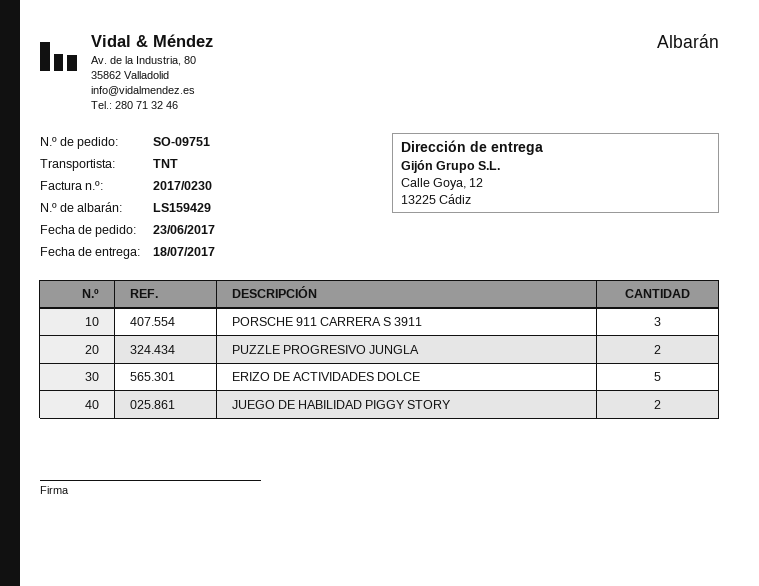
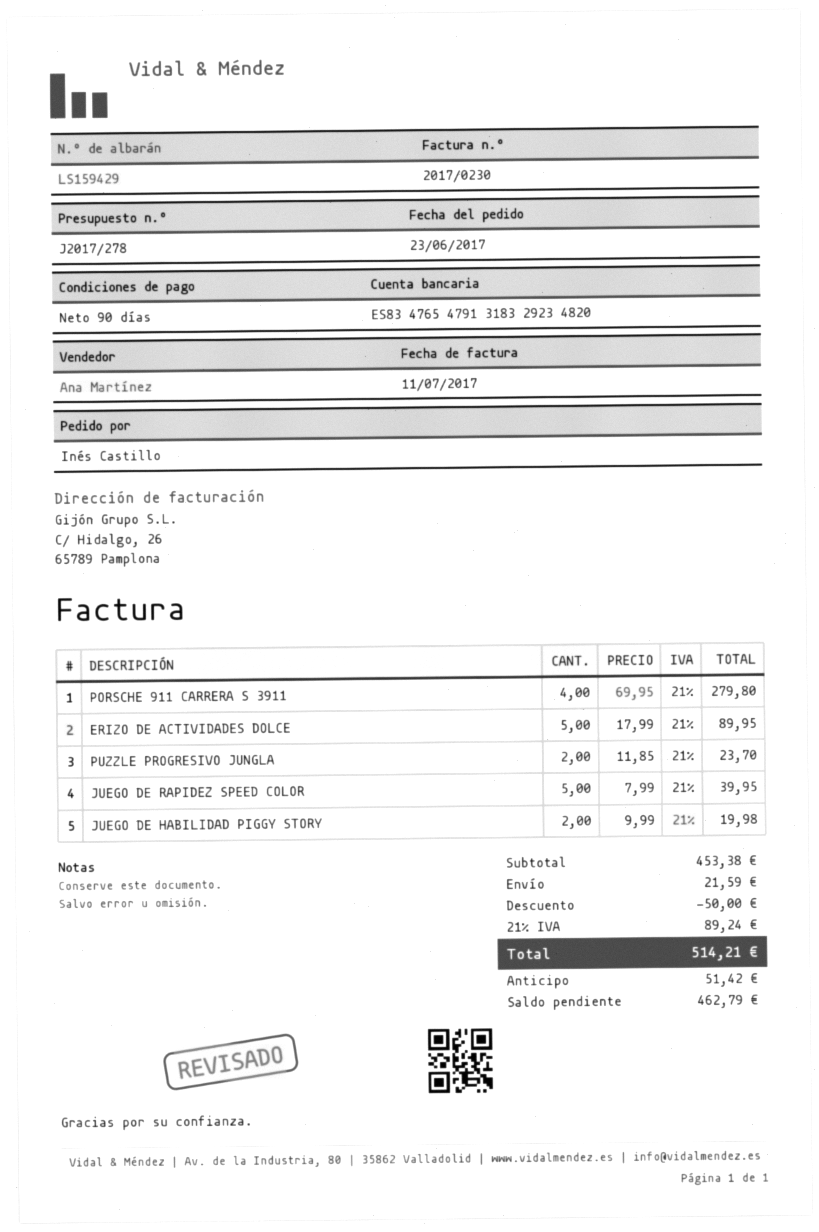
PORSCHE 911 CARRERA S 3911: 3 -> 4
JUEGO DE RAPIDEZ SPEED COLOR: none -> 5

